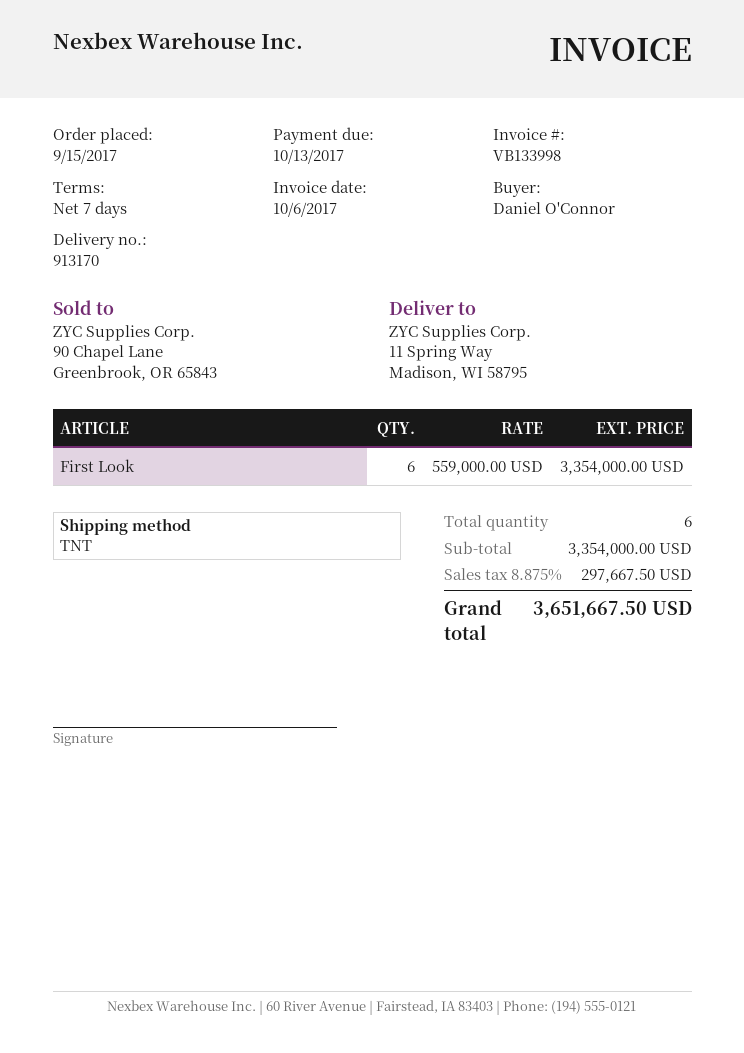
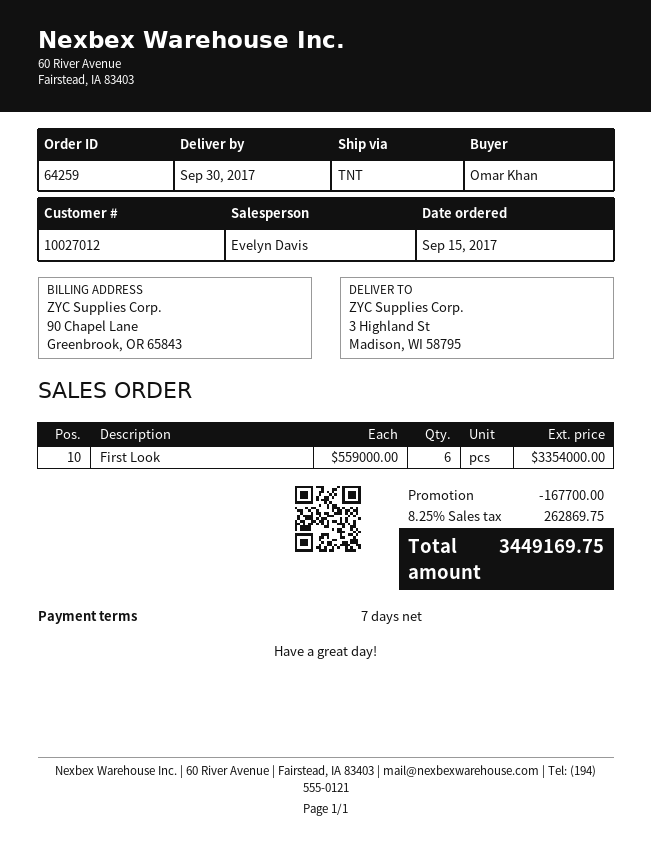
ordered by: Daniel O'Connor -> Omar Khan
ship to: 11 Spring Way, Madison, WI 58795 -> 3 Highland St, Madison, WI 58795
discount: none -> 167700.00
tax: 8.875% = 297667.50 -> 8.25% = 262869.75
total: 3651667.50 -> 3449169.75

